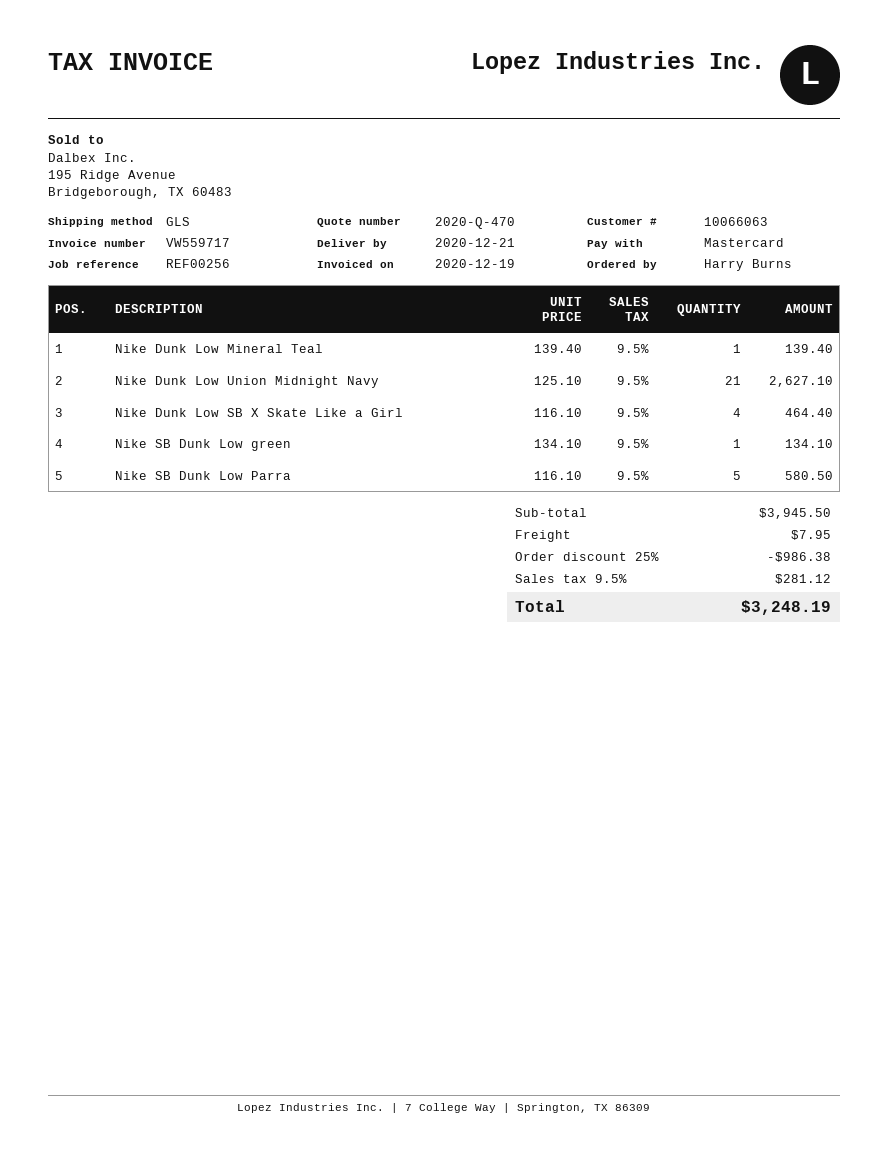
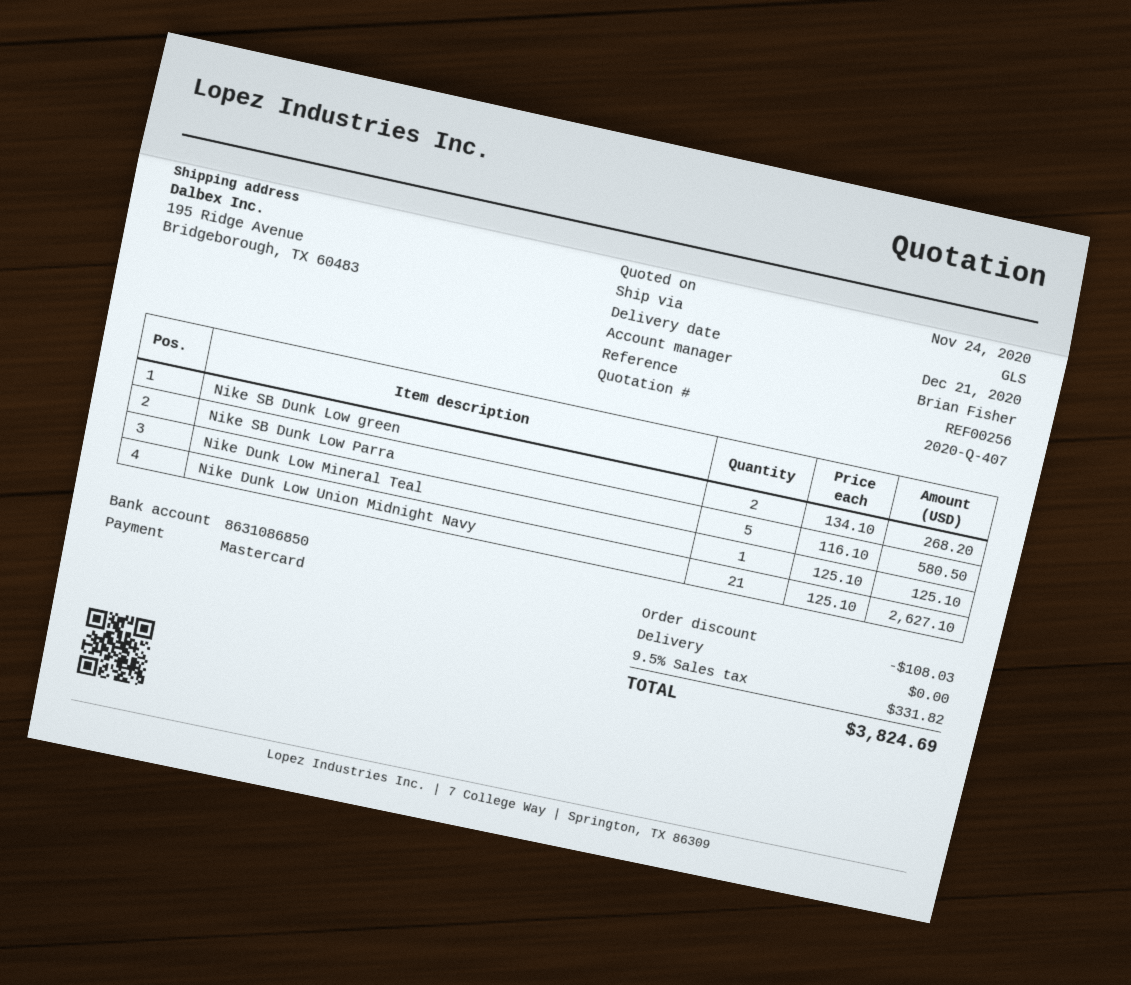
quote number: 2020-Q-470 -> 2020-Q-407
Nike Dunk Low Mineral Teal: 1 x 139.40 = 139.40 -> 1 x 125.10 = 125.10
Nike Dunk Low SB X Skate Like a Girl: 4 x 116.10 = 464.40 -> none
Nike SB Dunk Low green: 1 x 134.10 = 134.10 -> 2 x 134.10 = 268.20
discount: 986.38 -> 108.03
shipping: 7.95 -> 0.00
tax: 9.5% = 281.12 -> 9.5% = 331.82
total: 3248.19 -> 3824.69

